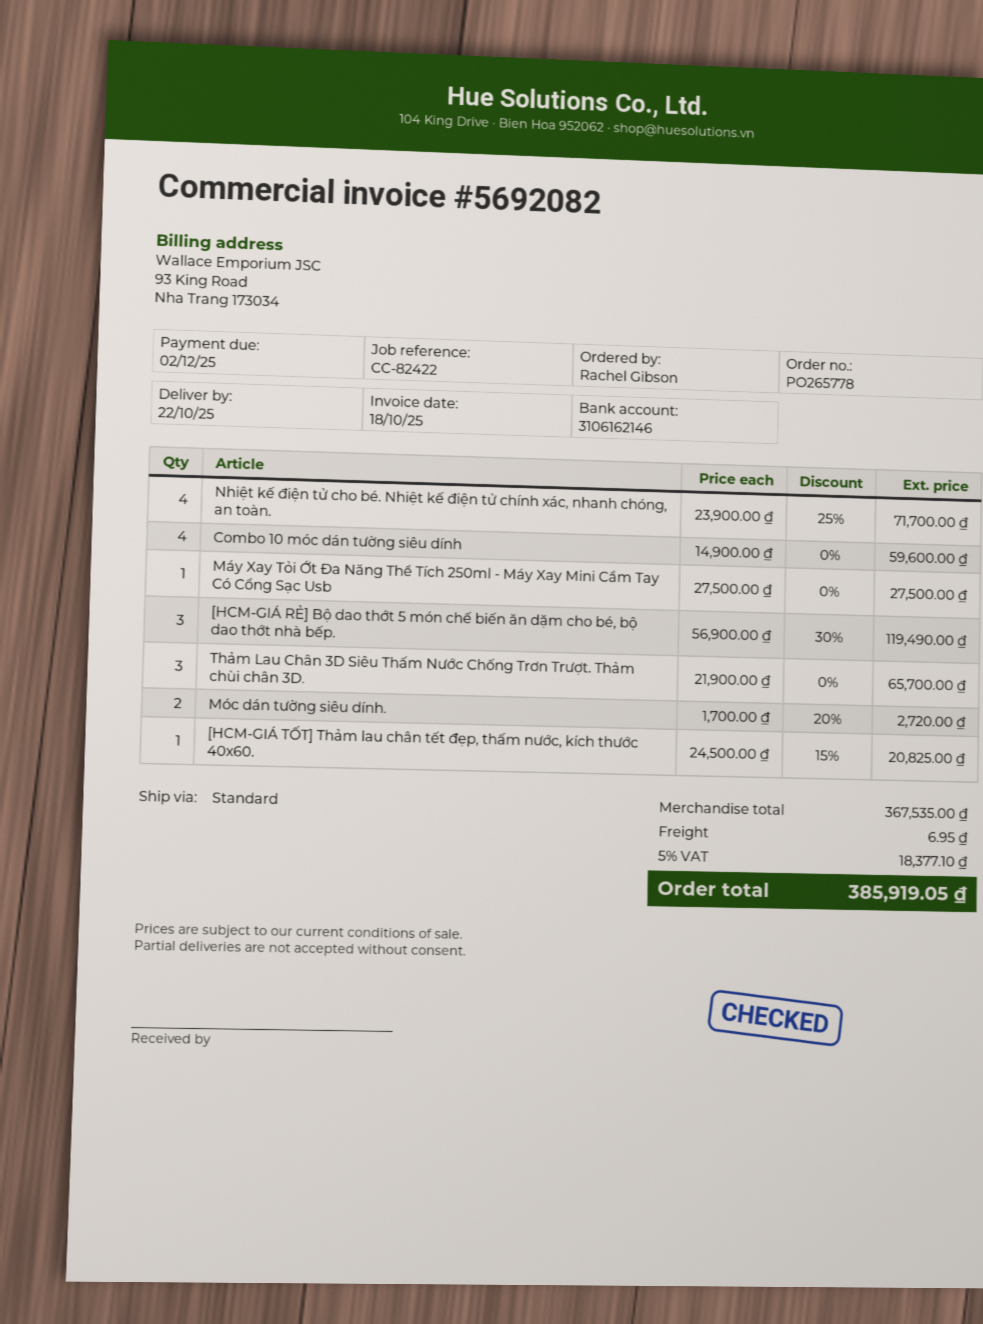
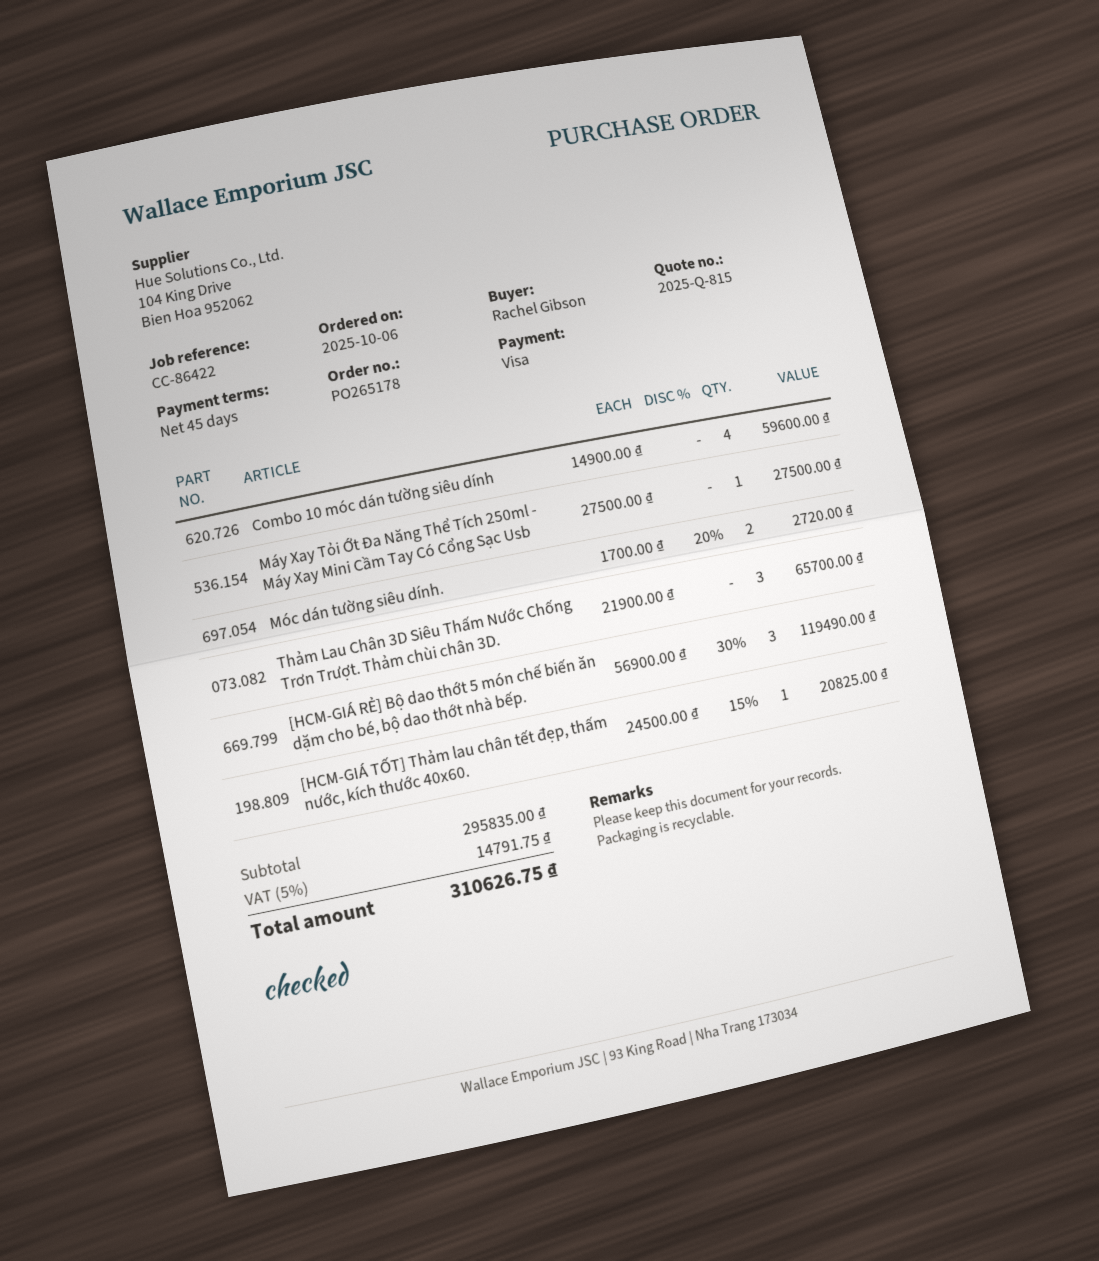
order number: PO265778 -> PO265178
reference: CC-82422 -> CC-86422
Nhiệt kế điện tử cho bé. Nhiệt kế điện tử chính xác, nhanh chóng, an toàn.: 4 x 23900.00 - 25% = 71700.00 -> none
subtotal: 367535.00 -> 295835.00
shipping: 6.95 -> none
tax: 5% = 18377.10 -> 5% = 14791.75
total: 385919.05 -> 310626.75

